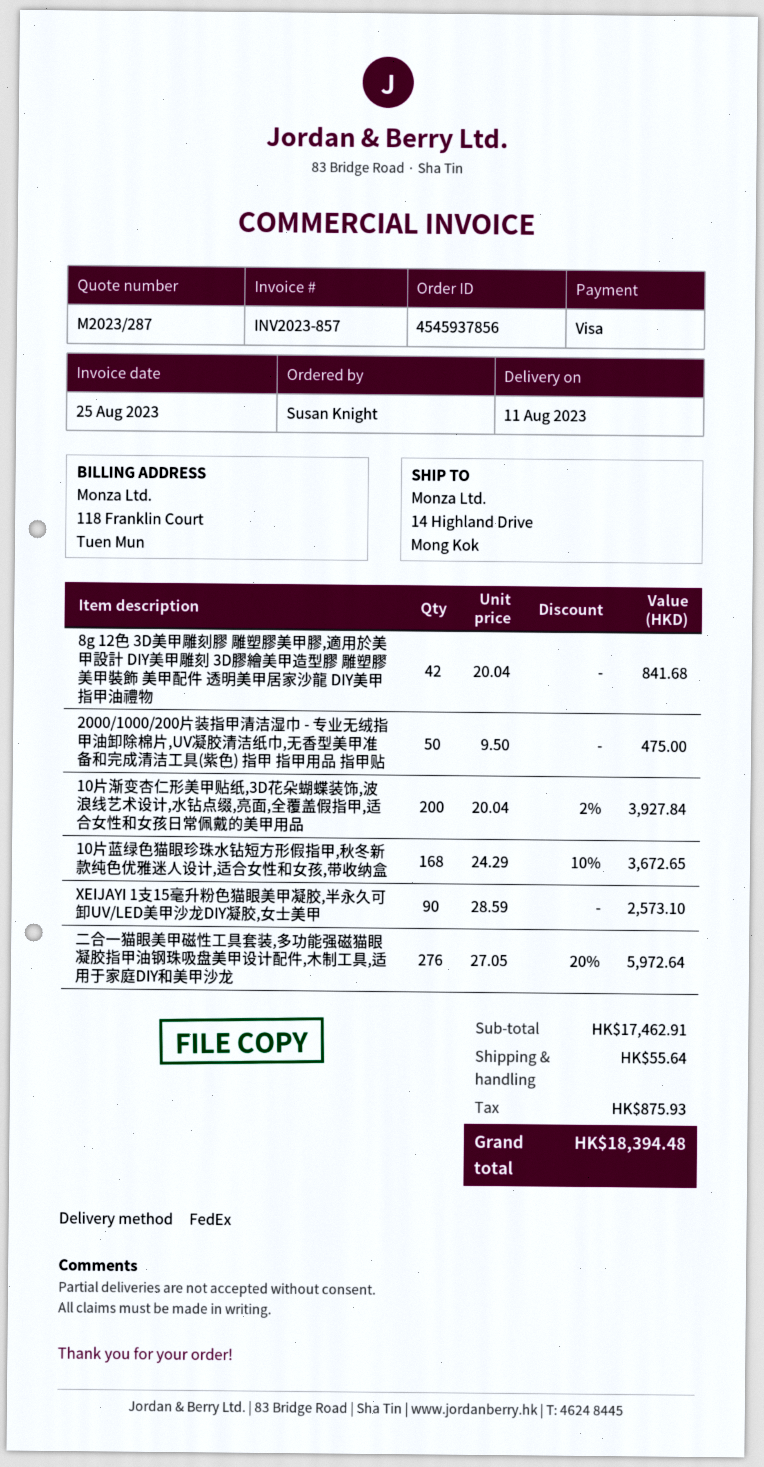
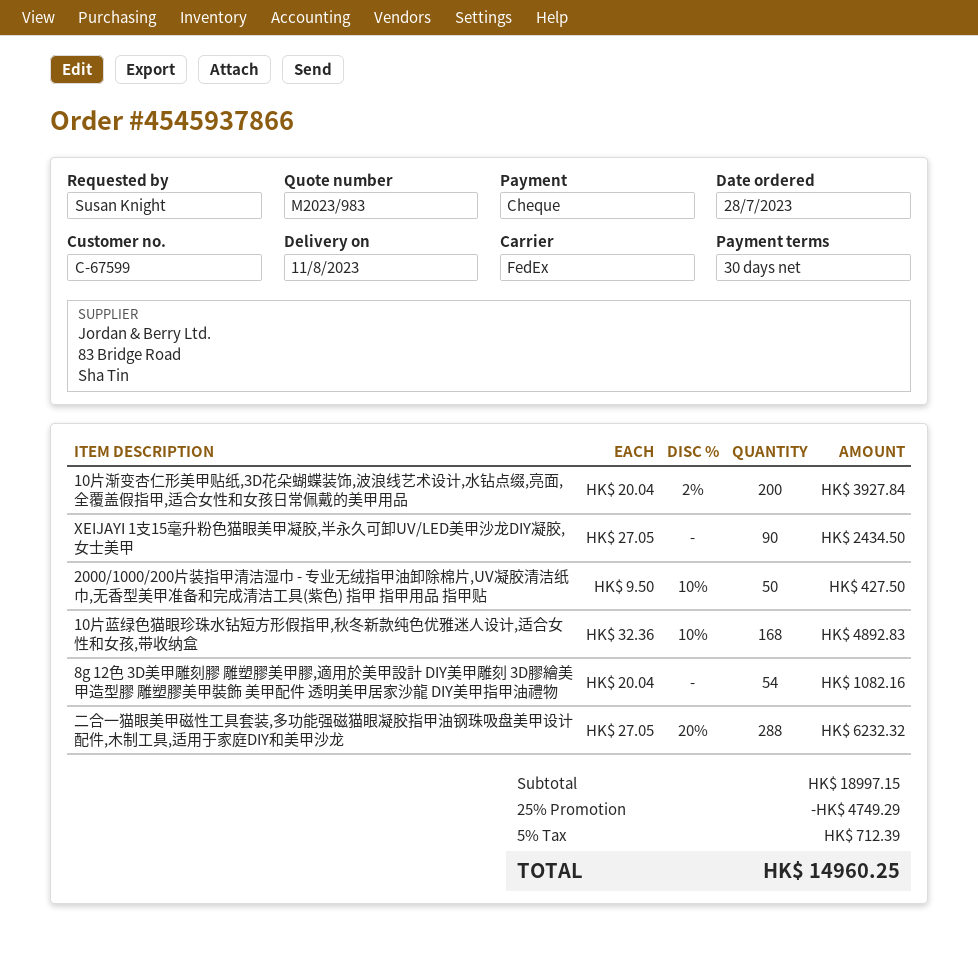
quote number: M2023/287 -> M2023/983
order number: 4545937856 -> 4545937866
payment method: Visa -> cheque
8g 12色 3D美甲雕刻膠 雕塑膠美甲膠,適用於美甲設計 DIY美甲雕刻 3D膠繪美甲造型膠 雕塑膠美甲裝飾 美甲配件 透明美甲居家沙龍 DIY美甲指甲油禮物: 42 x 20.04 = 841.68 -> 54 x 20.04 = 1082.16
2000/1000/200片装指甲清洁湿巾 - 专业无绒指甲油卸除棉片,UV凝胶清洁纸巾,无香型美甲准备和完成清洁工具(紫色) 指甲 指甲用品 指甲贴: 50 x 9.50 = 475.00 -> 50 x 9.50 - 10% = 427.50
10片蓝绿色猫眼珍珠水钻短方形假指甲,秋冬新款纯色优雅迷人设计,适合女性和女孩,带收纳盒: 168 x 24.29 - 10% = 3672.65 -> 168 x 32.36 - 10% = 4892.83
XEIJAYI 1支15毫升粉色猫眼美甲凝胶,半永久可卸UV/LED美甲沙龙DIY凝胶,女士美甲: 90 x 28.59 = 2573.10 -> 90 x 27.05 = 2434.50
二合一猫眼美甲磁性工具套装,多功能强磁猫眼凝胶指甲油钢珠吸盘美甲设计配件,木制工具,适用于家庭DIY和美甲沙龙: 276 x 27.05 - 20% = 5972.64 -> 288 x 27.05 - 20% = 6232.32
subtotal: 17462.91 -> 18997.15
discount: none -> 25% = 4749.29
shipping: 55.64 -> none
tax: 875.93 -> 712.39
total: 18394.48 -> 14960.25

